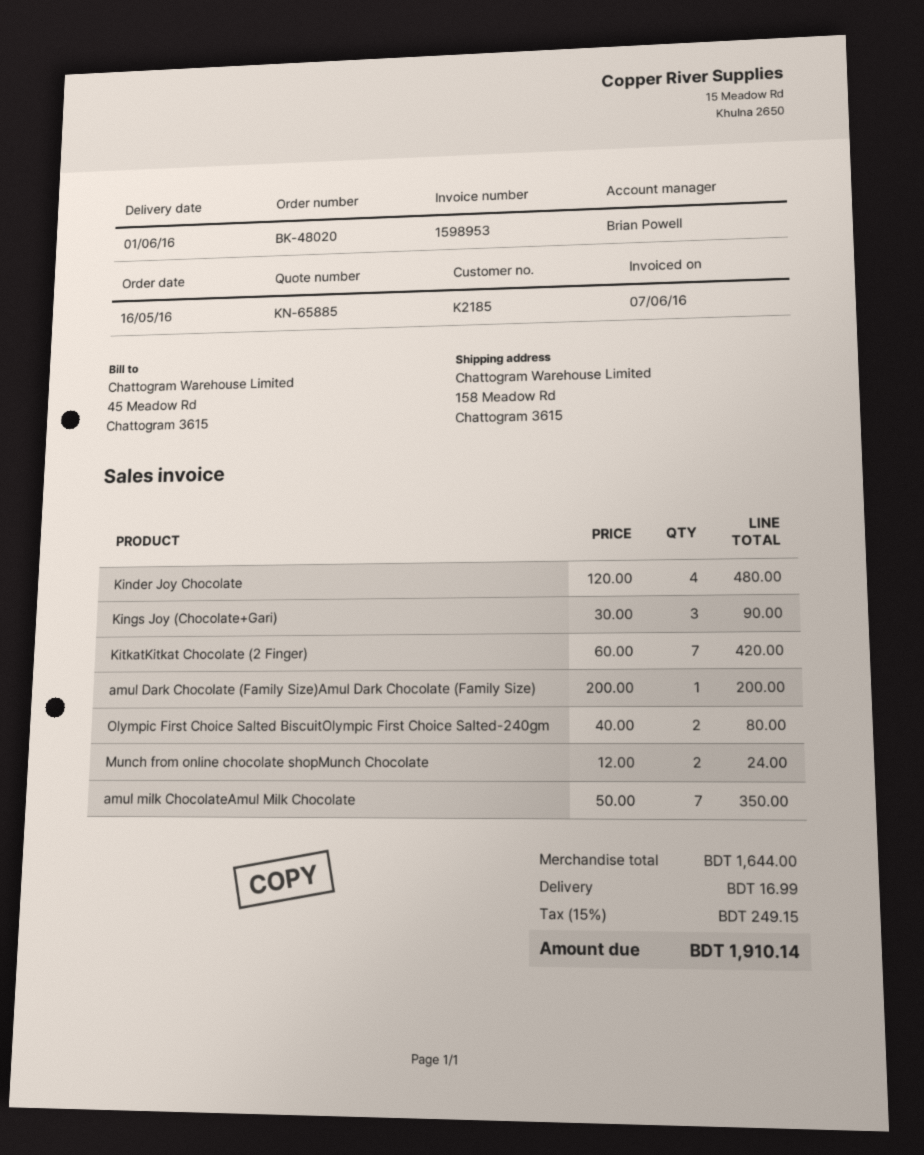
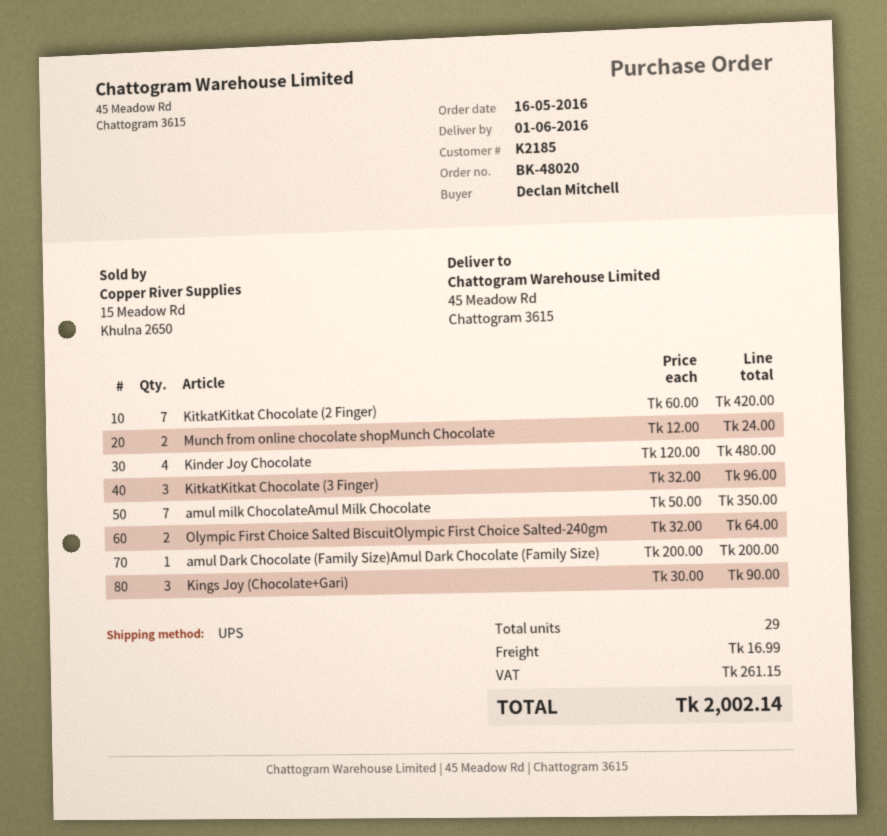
ship to: 158 Meadow Rd, Chattogram 3615 -> 45 Meadow Rd, Chattogram 3615
Olympic First Choice Salted BiscuitOlympic First Choice Salted-240gm: 2 x 40.00 = 80.00 -> 2 x 32.00 = 64.00
KitkatKitkat Chocolate (3 Finger): none -> 3 x 32.00 = 96.00
tax: 249.15 -> 261.15
total: 1910.14 -> 2002.14

